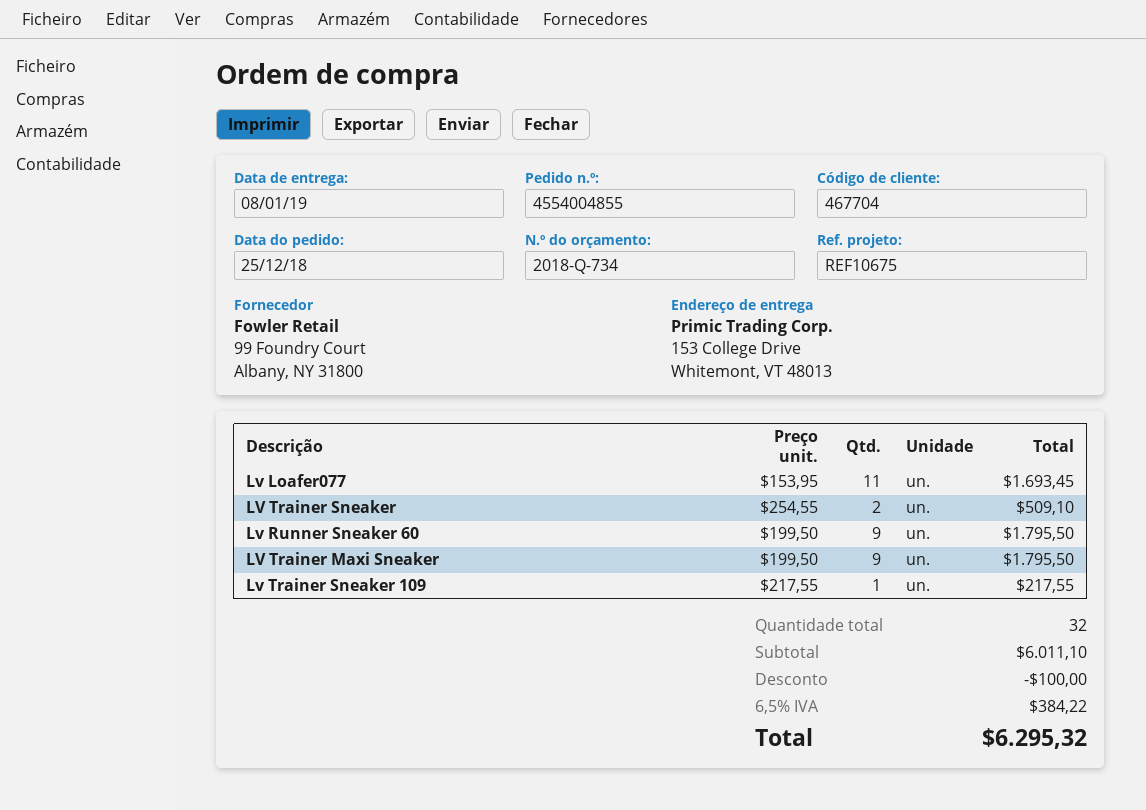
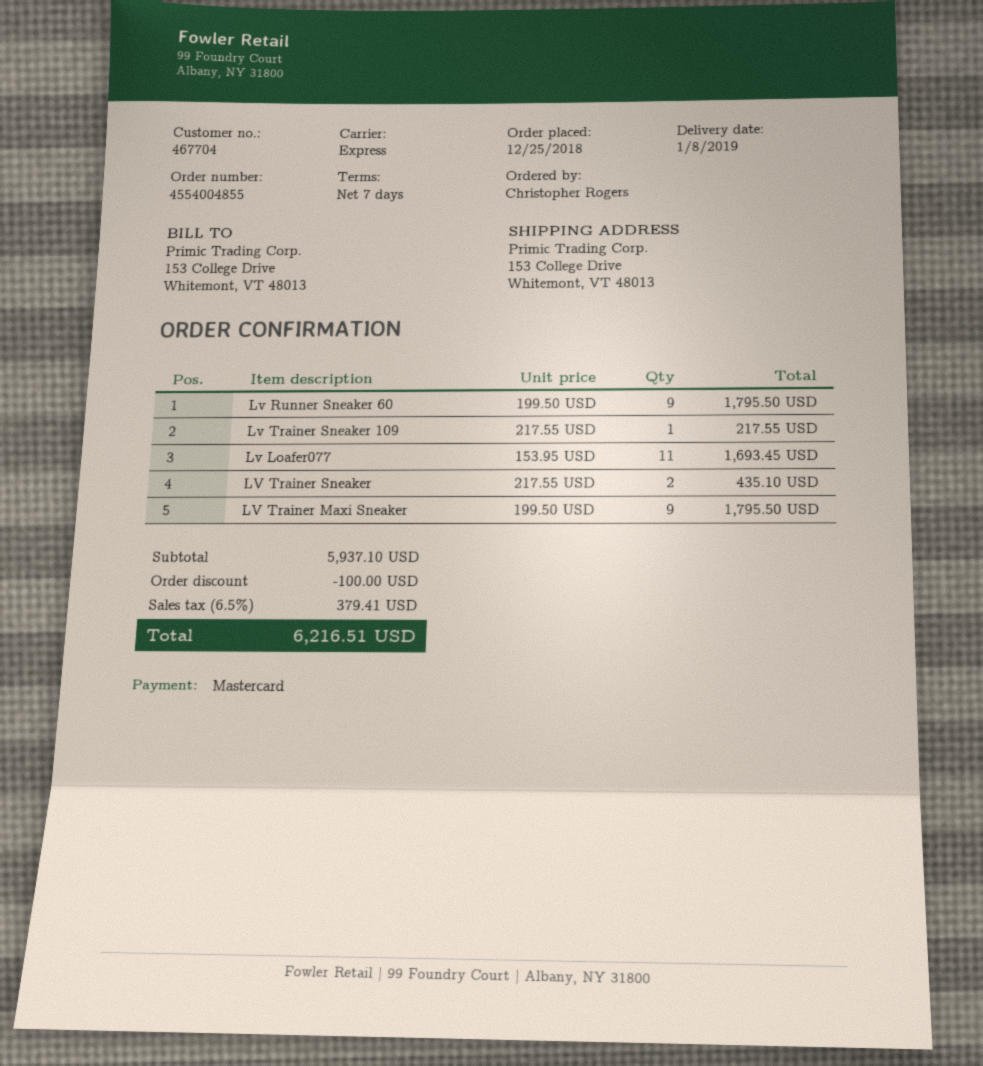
LV Trainer Sneaker: 2 x 254.55 = 509.10 -> 2 x 217.55 = 435.10
subtotal: 6011.10 -> 5937.10
tax: 6.5% = 384.22 -> 6.5% = 379.41
total: 6295.32 -> 6216.51

